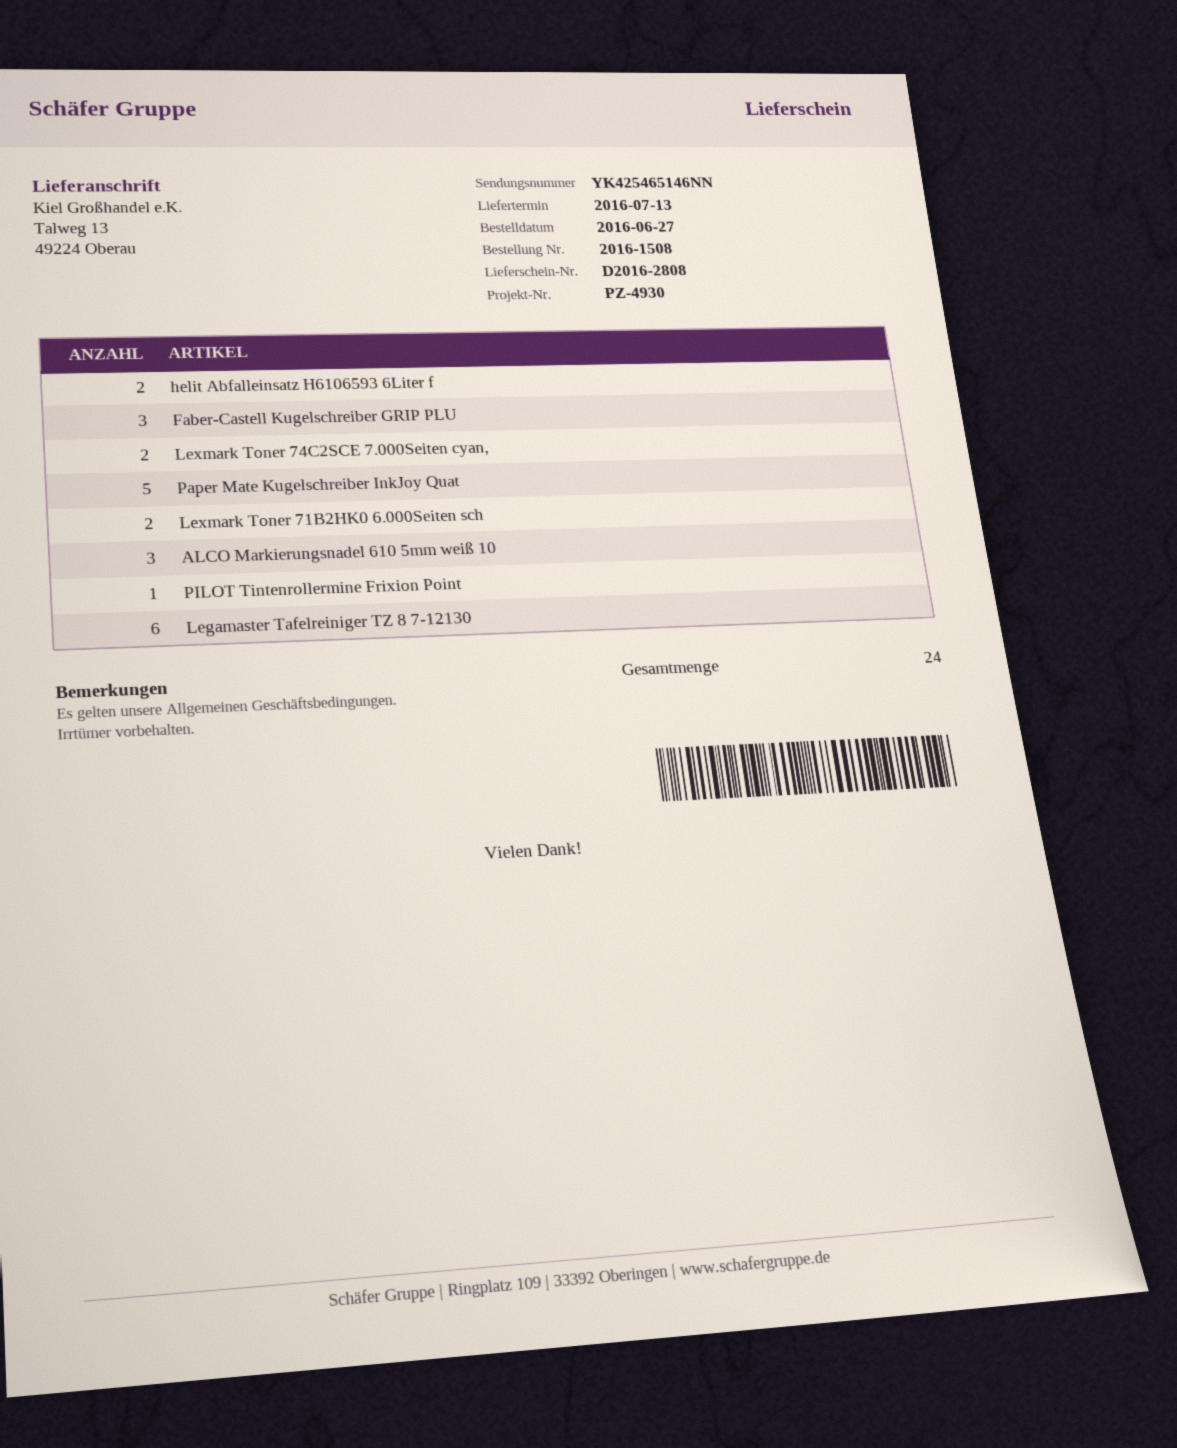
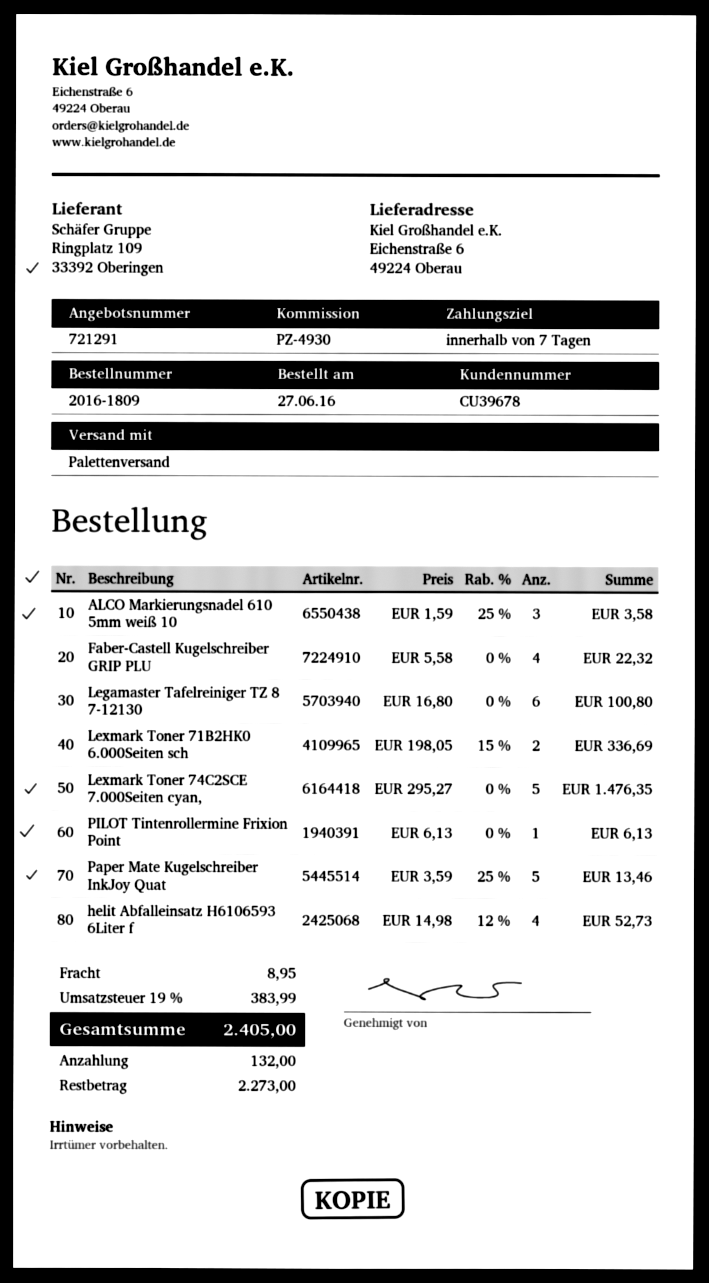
order number: 2016-1508 -> 2016-1809
ship to: Talweg 13, 49224 Oberau -> Eichenstraße 6, 49224 Oberau
helit Abfalleinsatz H6106593 6Liter f: 2 -> 4
Faber-Castell Kugelschreiber GRIP PLU: 3 -> 4
Lexmark Toner 74C2SCE 7.000Seiten cyan,: 2 -> 5

